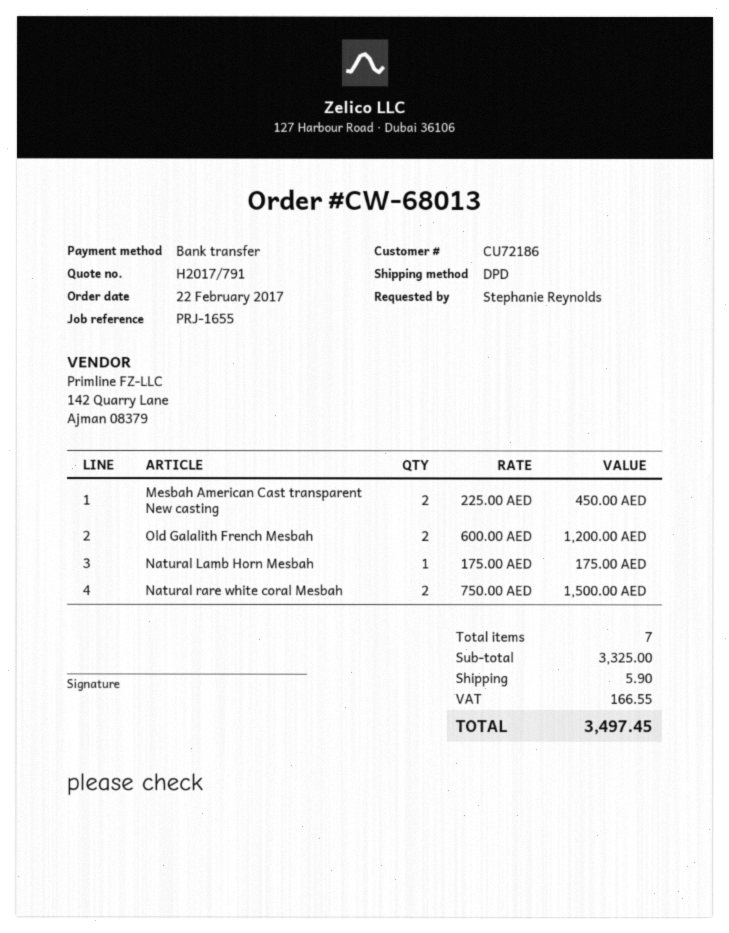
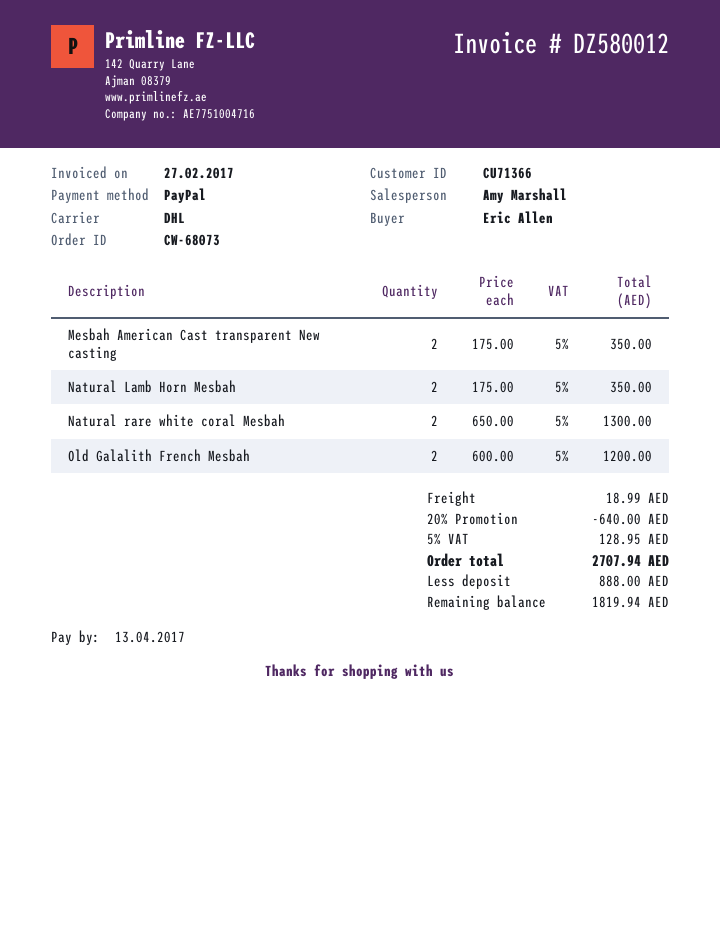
order number: CW-68013 -> CW-68073
customer number: CU72186 -> CU71366
ordered by: Stephanie Reynolds -> Eric Allen
payment method: bank transfer -> PayPal
shipping method: DPD -> DHL
Mesbah American Cast transparent New casting: 2 x 225.00 = 450.00 -> 2 x 175.00 = 350.00
Natural Lamb Horn Mesbah: 1 x 175.00 = 175.00 -> 2 x 175.00 = 350.00
Natural rare white coral Mesbah: 2 x 750.00 = 1500.00 -> 2 x 650.00 = 1300.00
discount: none -> 20% = 640.00
shipping: 5.90 -> 18.99
tax: 166.55 -> 128.95
total: 3497.45 -> 2707.94

